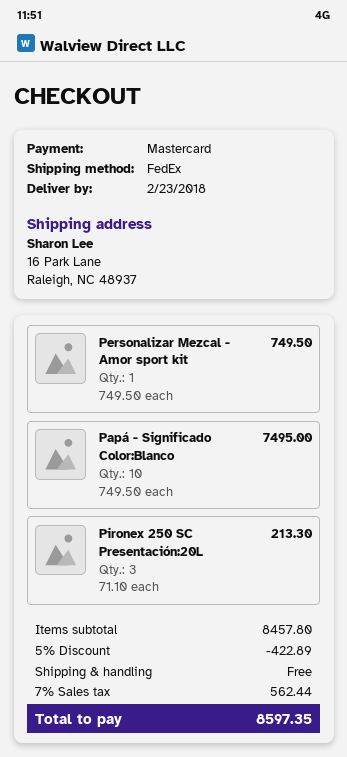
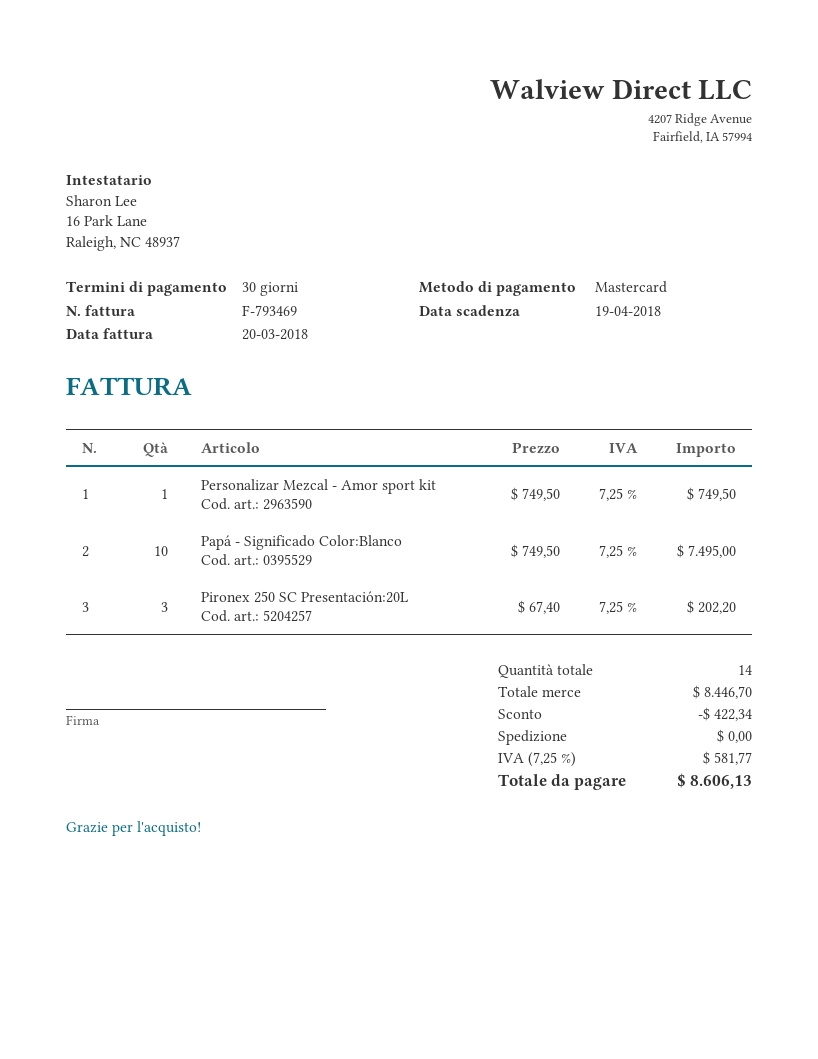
Pironex 250 SC Presentación:20L: 3 x 71.10 = 213.30 -> 3 x 67.40 = 202.20
subtotal: 8457.80 -> 8446.70
discount: 422.89 -> 422.34
tax: 7% = 562.44 -> 7.25% = 581.77
total: 8597.35 -> 8606.13

